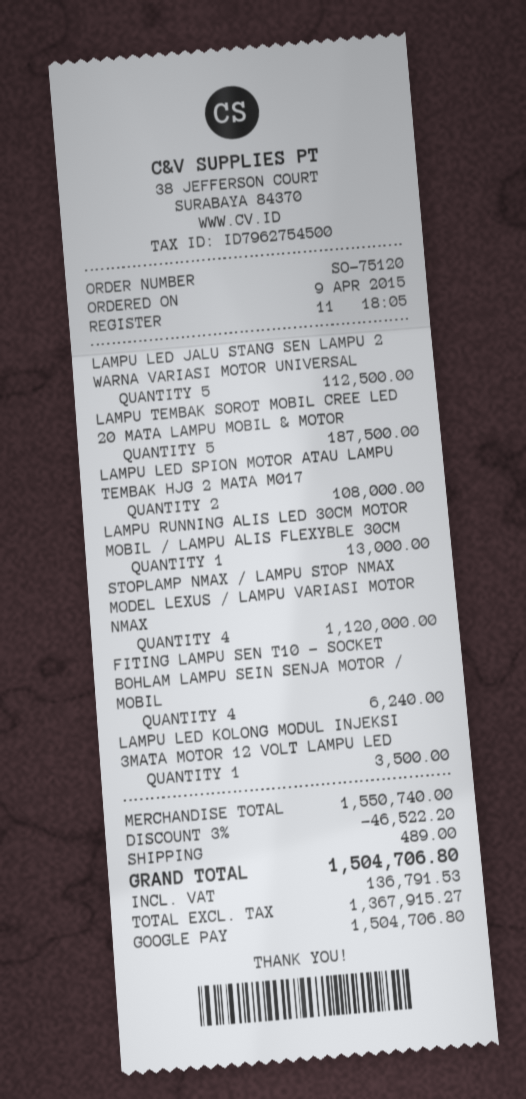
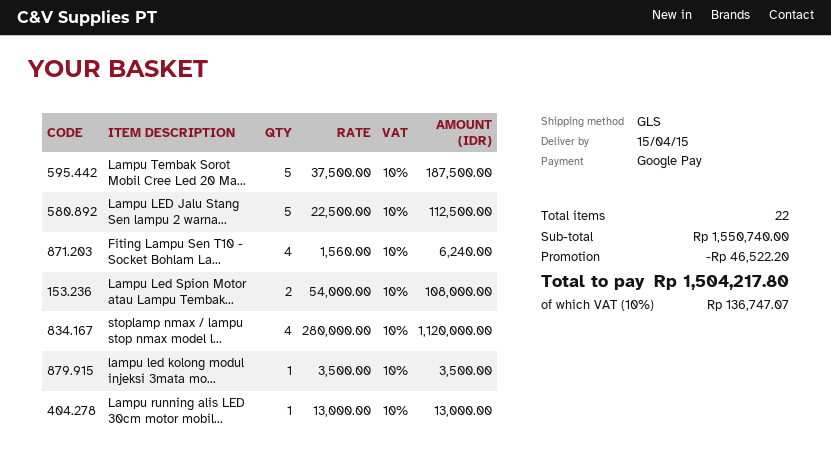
shipping: 489.00 -> none
tax: 136791.53 -> 136747.07
total: 1504706.80 -> 1504217.80

